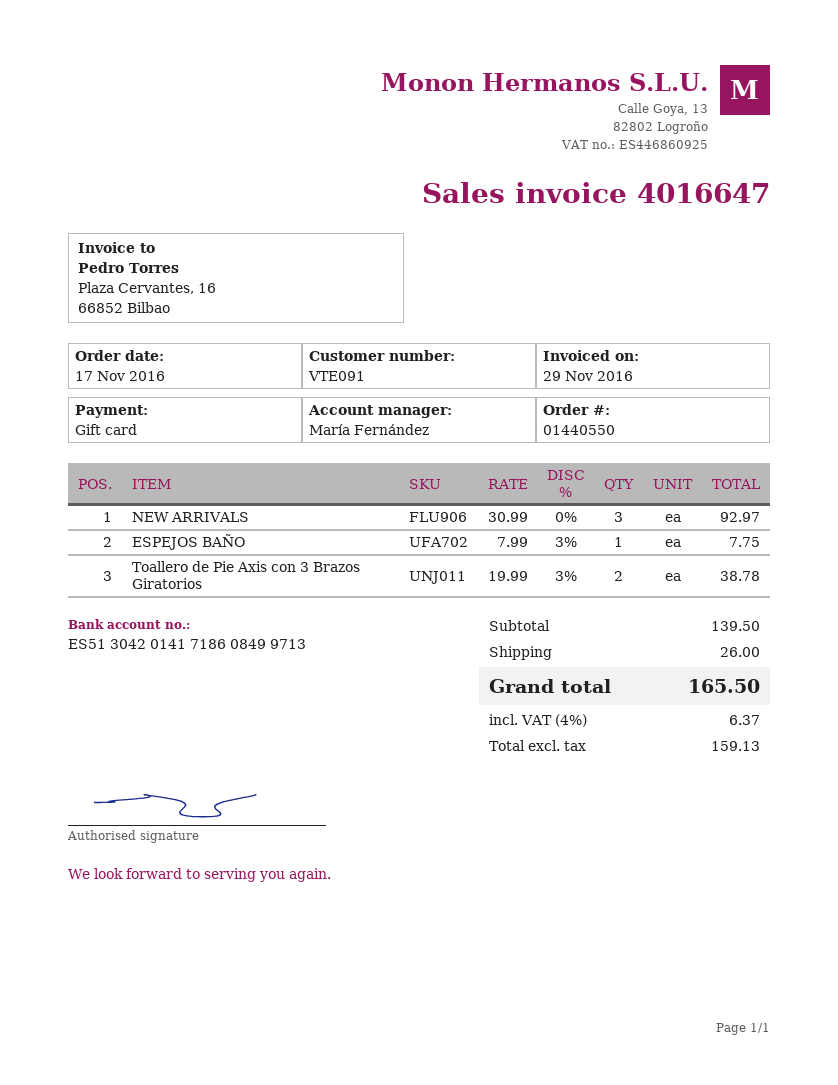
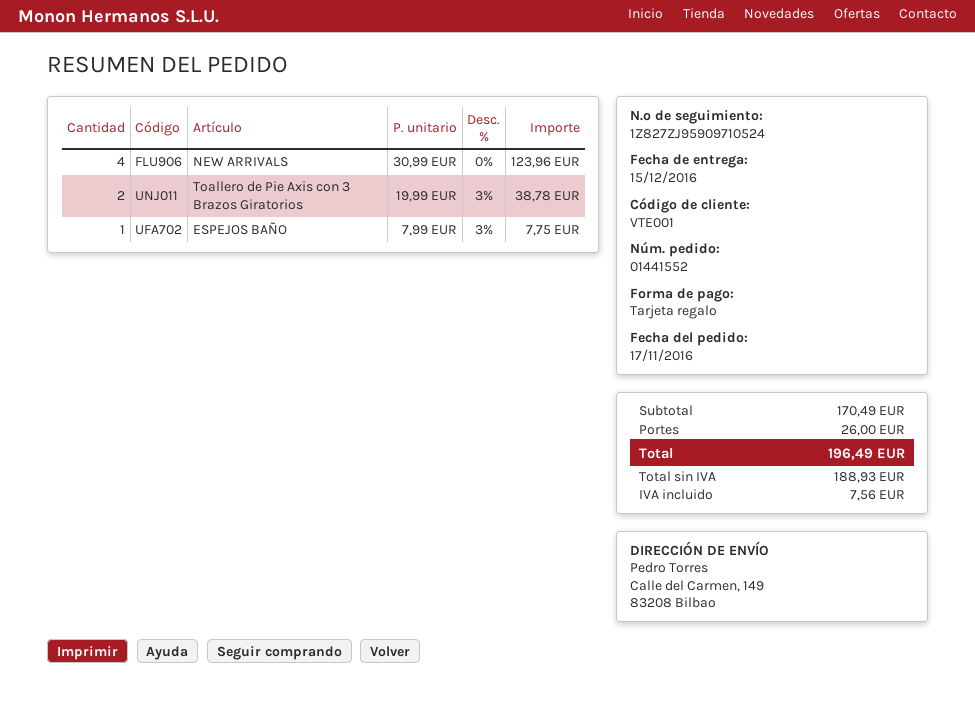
order number: 01440550 -> 01441552
customer number: VTE091 -> VTE001
NEW ARRIVALS: 3 x 30.99 = 92.97 -> 4 x 30.99 = 123.96
subtotal: 139.50 -> 170.49
net: 159.13 -> 188.93
tax: 6.37 -> 7.56
total: 165.50 -> 196.49

